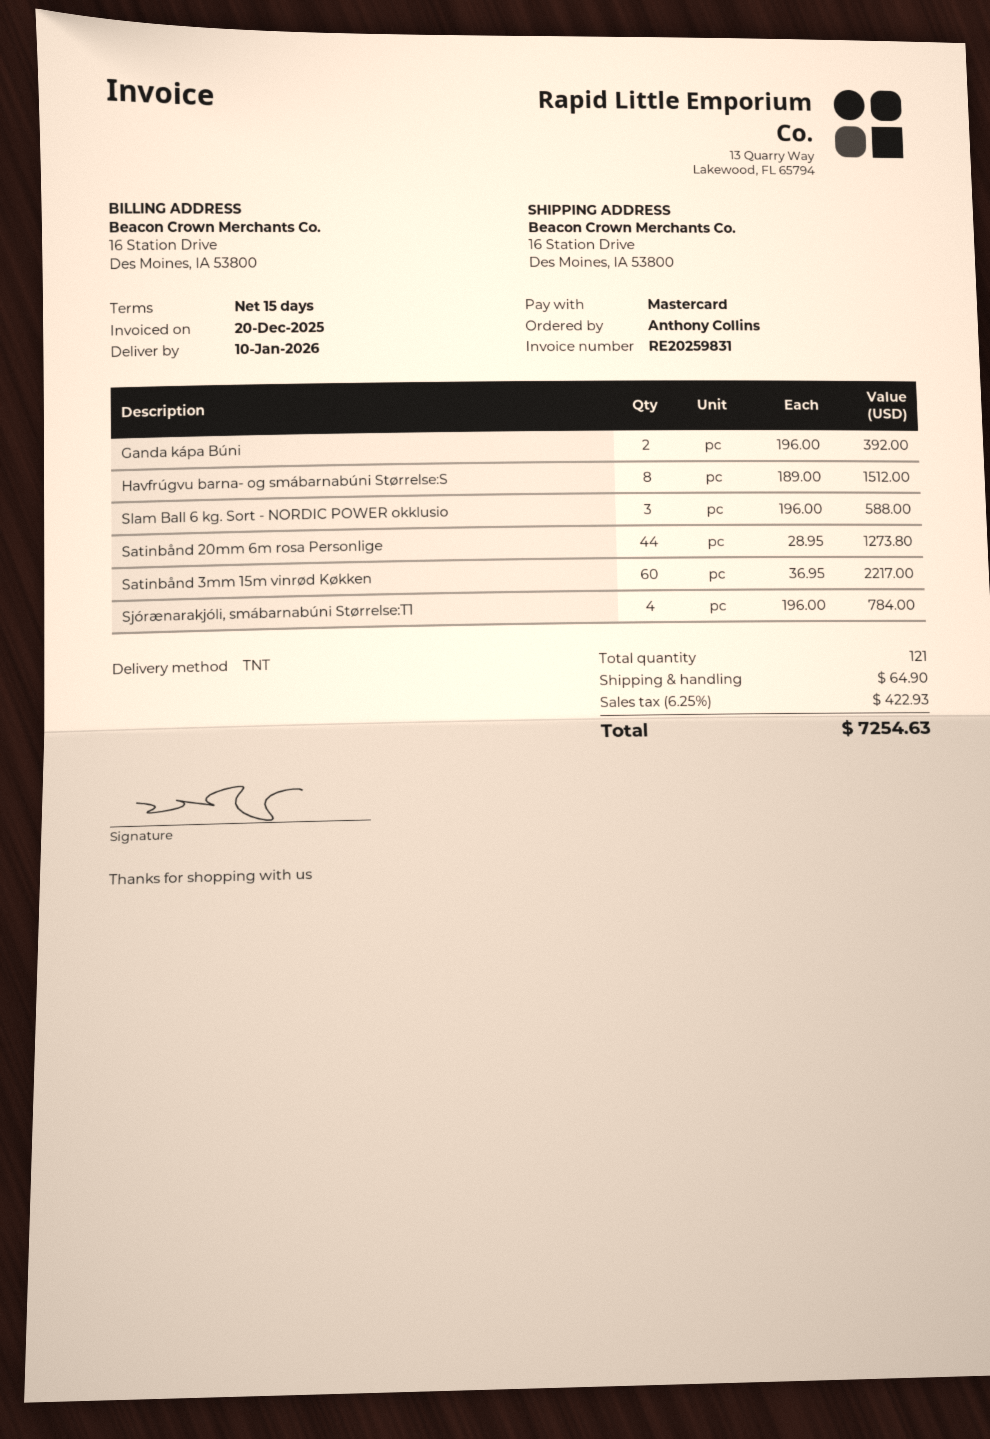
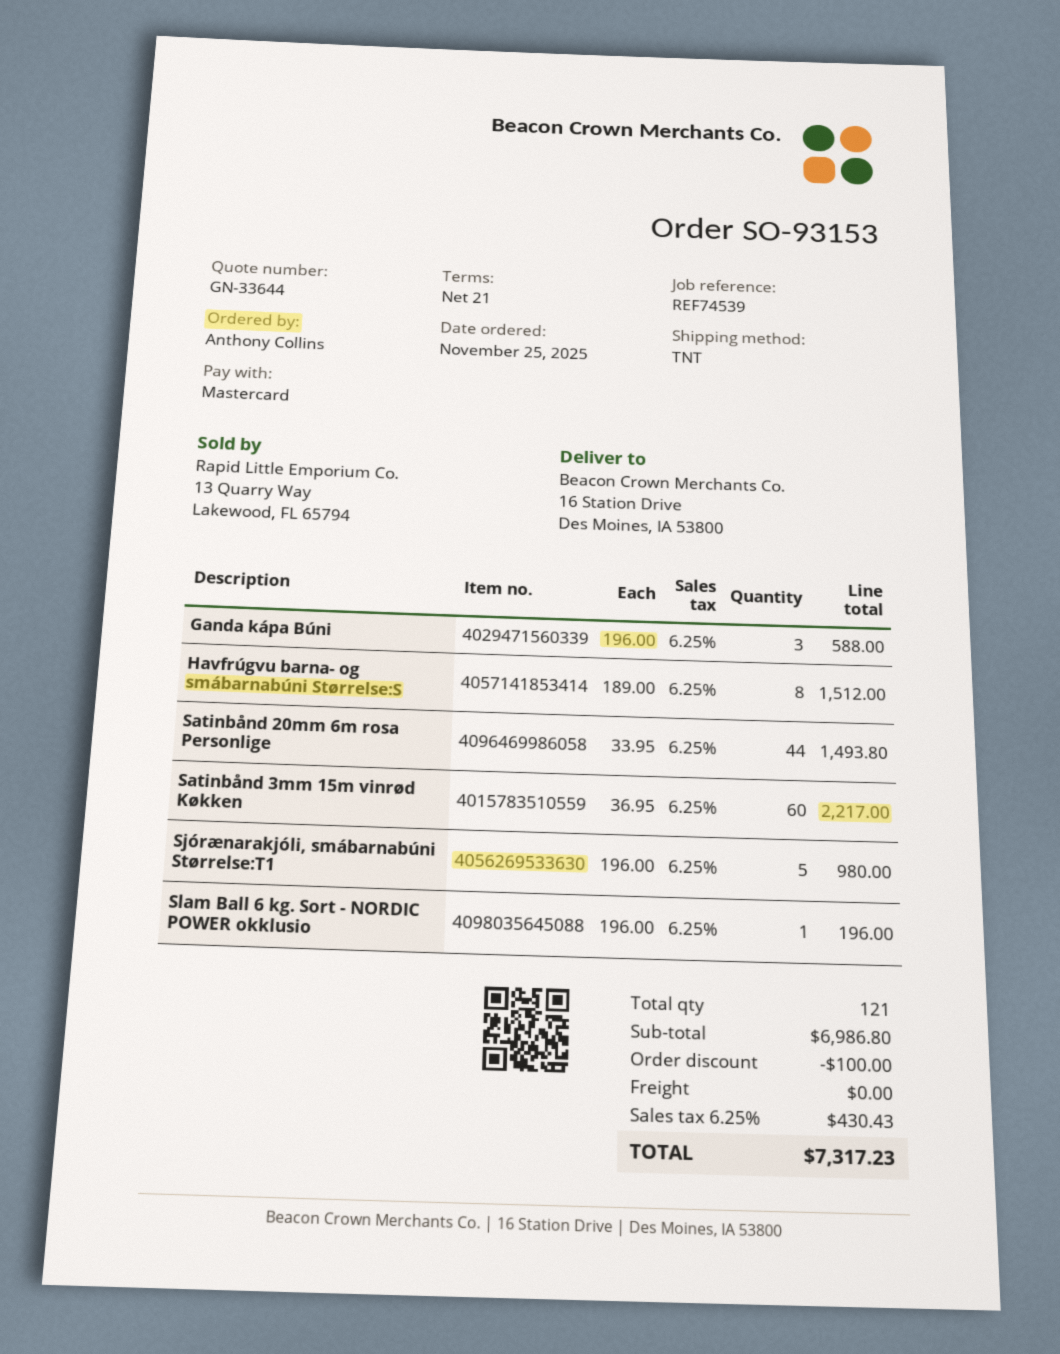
payment terms: 15 days -> 21 days
Ganda kápa Búni: 2 x 196.00 = 392.00 -> 3 x 196.00 = 588.00
Slam Ball 6 kg. Sort - NORDIC POWER okklusio: 3 x 196.00 = 588.00 -> 1 x 196.00 = 196.00
Satinbånd 20mm 6m rosa Personlige: 44 x 28.95 = 1273.80 -> 44 x 33.95 = 1493.80
Sjórænarakjóli, smábarnabúni Størrelse:T1: 4 x 196.00 = 784.00 -> 5 x 196.00 = 980.00
discount: none -> 100.00
shipping: 64.90 -> 0.00
tax: 6.25% = 422.93 -> 6.25% = 430.43
total: 7254.63 -> 7317.23

